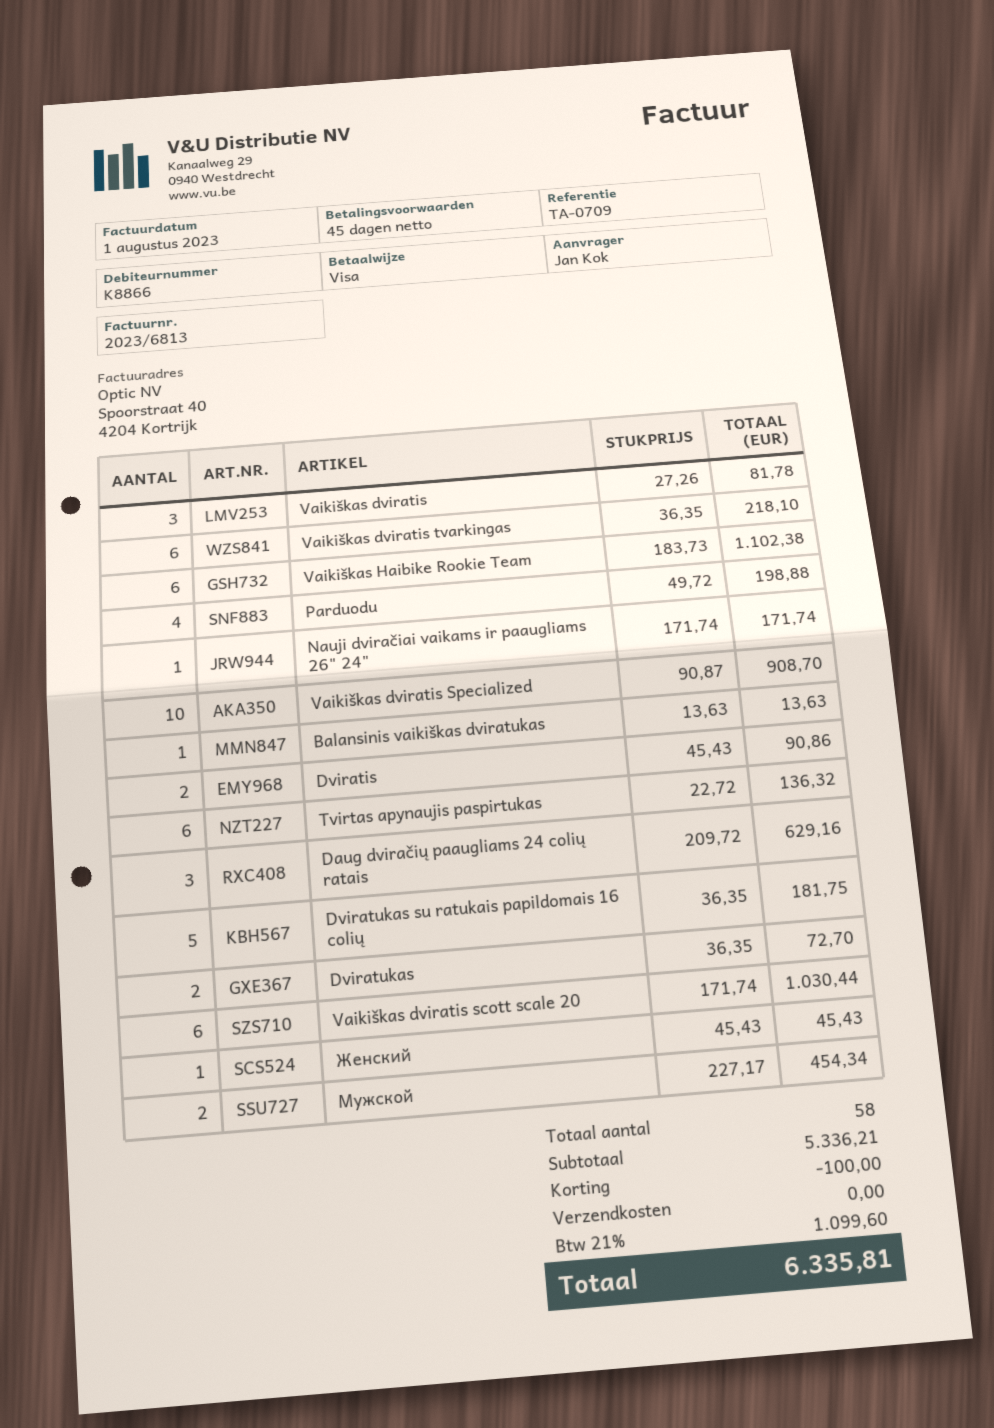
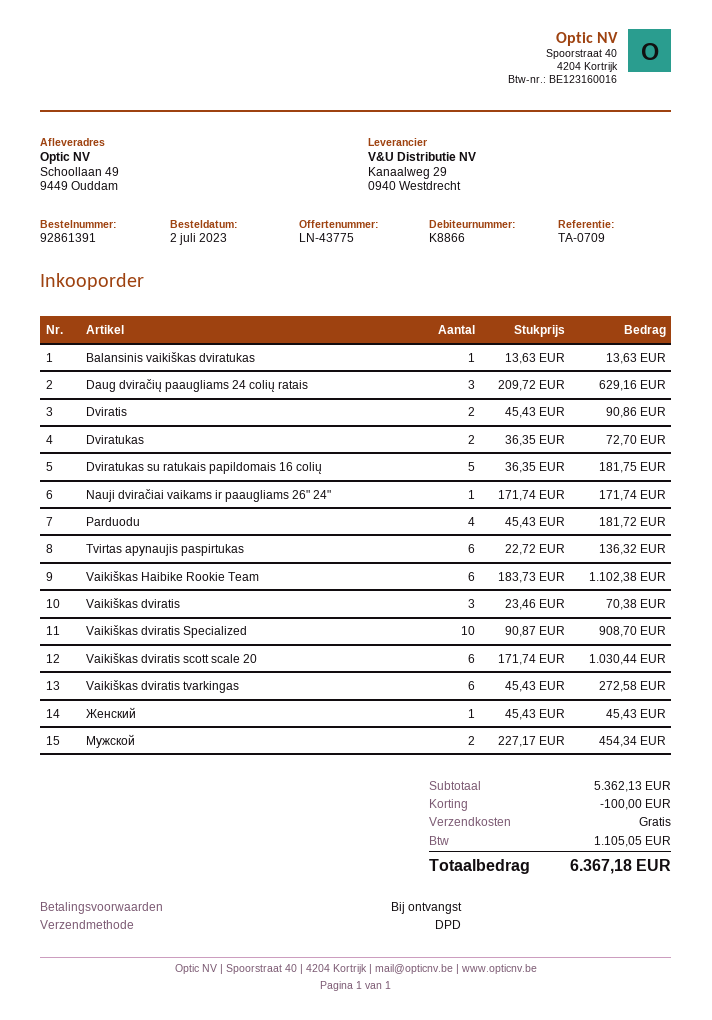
payment terms: 45 days -> on receipt
Vaikiškas dviratis: 3 x 27.26 = 81.78 -> 3 x 23.46 = 70.38
Vaikiškas dviratis tvarkingas: 6 x 36.35 = 218.10 -> 6 x 45.43 = 272.58
Parduodu: 4 x 49.72 = 198.88 -> 4 x 45.43 = 181.72
subtotal: 5336.21 -> 5362.13
tax: 1099.60 -> 1105.05
total: 6335.81 -> 6367.18

